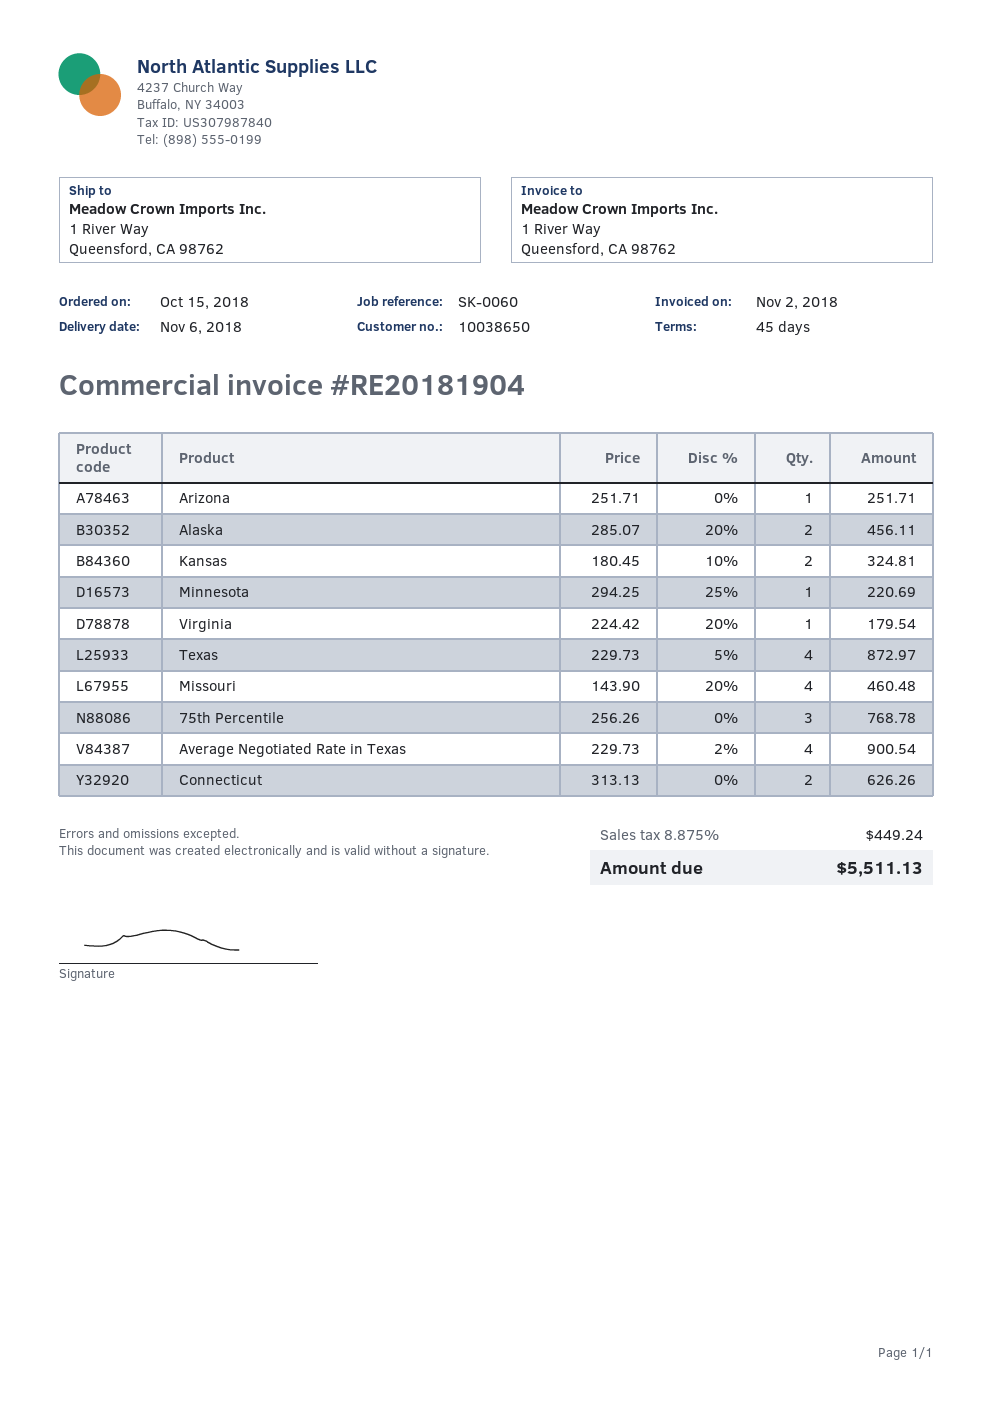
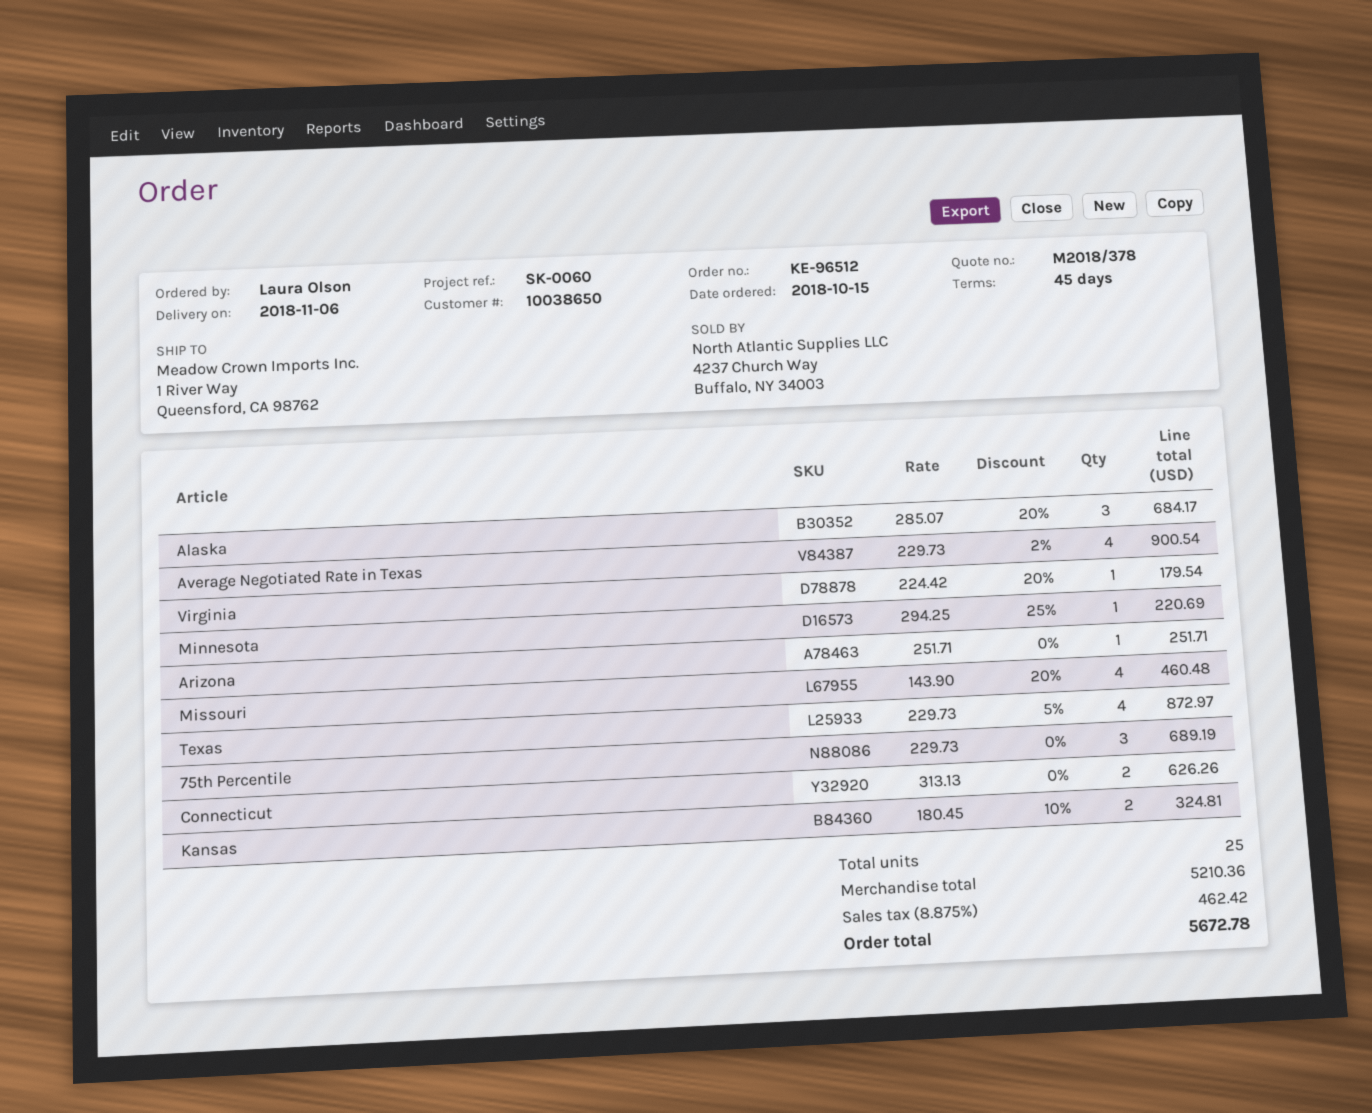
Alaska: 2 x 285.07 - 20% = 456.11 -> 3 x 285.07 - 20% = 684.17
75th Percentile: 3 x 256.26 = 768.78 -> 3 x 229.73 = 689.19
tax: 8.875% = 449.24 -> 8.875% = 462.42
total: 5511.13 -> 5672.78

